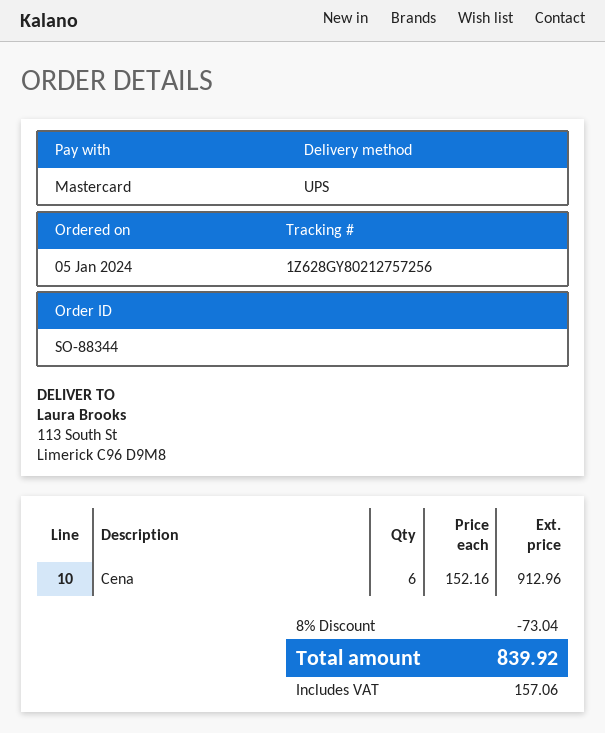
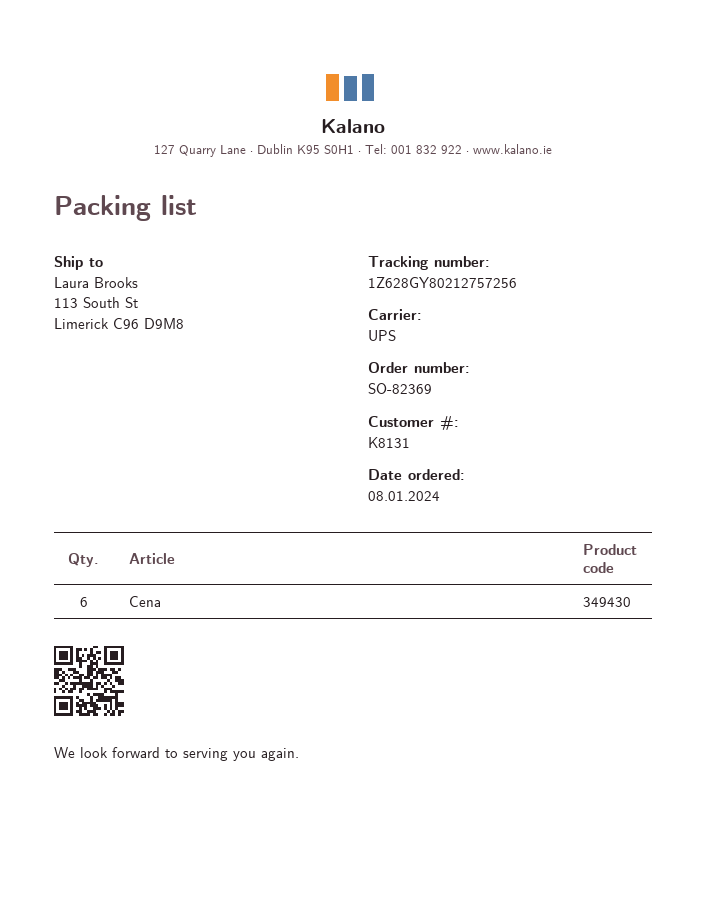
order number: SO-88344 -> SO-82369
order date: 2024-01-05 -> 2024-01-08

